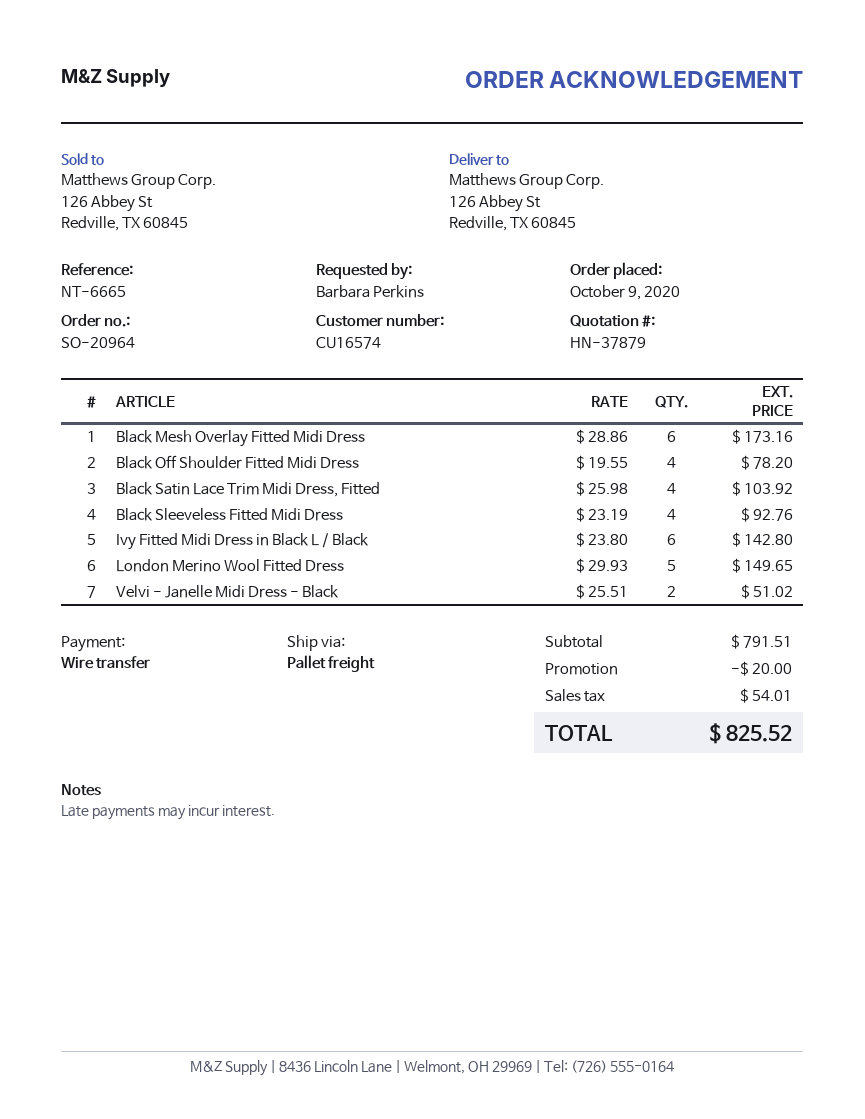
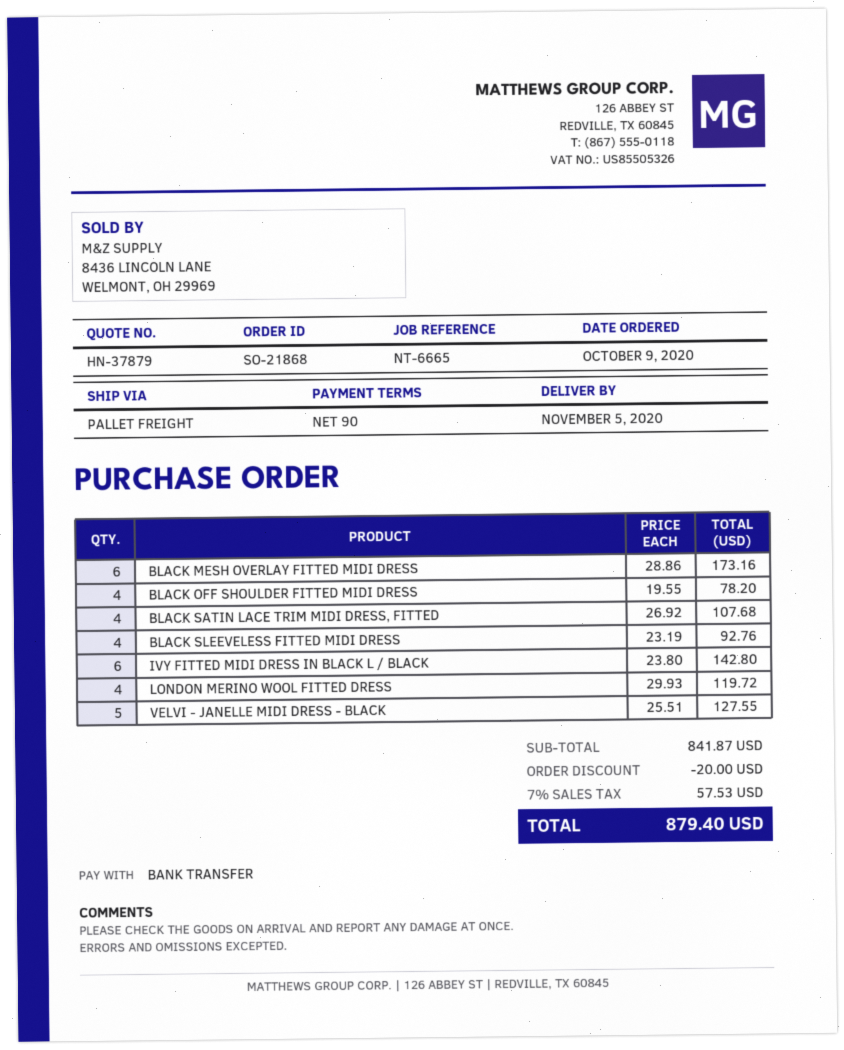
order number: SO-20964 -> SO-21868
Black Satin Lace Trim Midi Dress, Fitted: 4 x 25.98 = 103.92 -> 4 x 26.92 = 107.68
London Merino Wool Fitted Dress: 5 x 29.93 = 149.65 -> 4 x 29.93 = 119.72
Velvi - Janelle Midi Dress - Black: 2 x 25.51 = 51.02 -> 5 x 25.51 = 127.55
subtotal: 791.51 -> 841.87
tax: 54.01 -> 57.53
total: 825.52 -> 879.40

